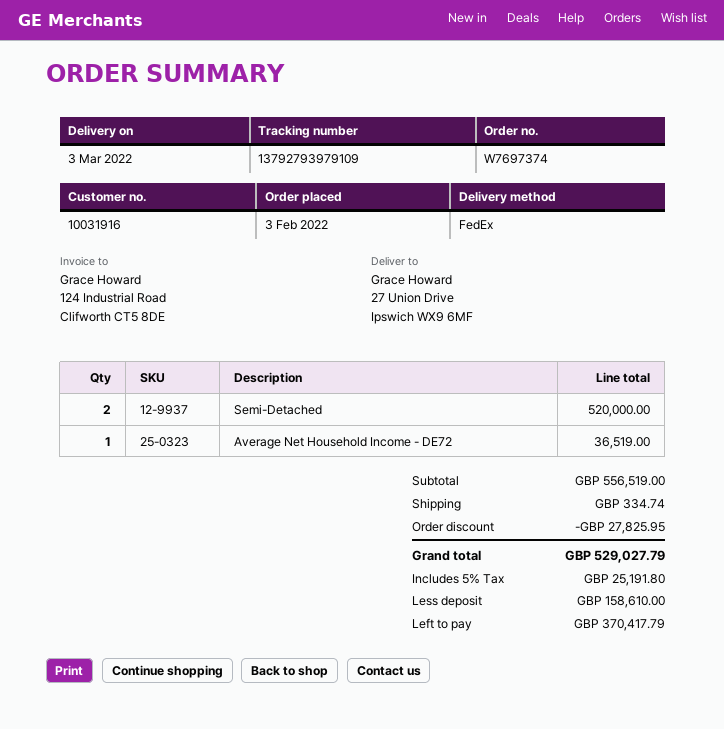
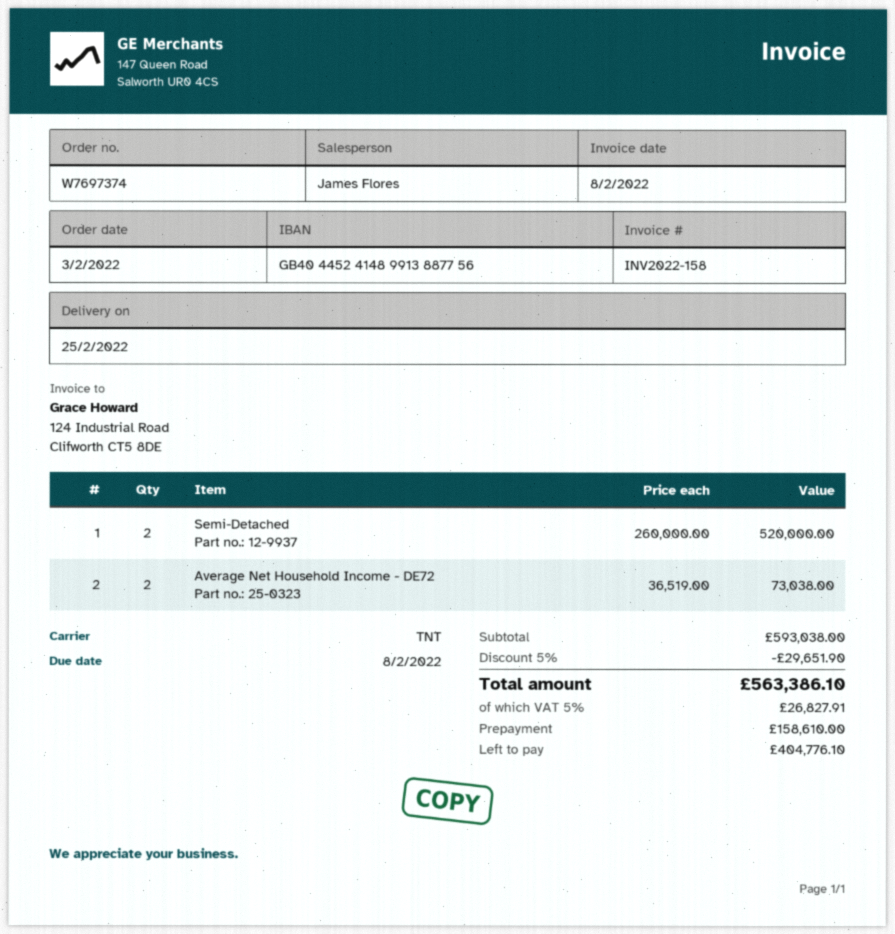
delivery date: 2022-03-03 -> 2022-02-25
shipping method: FedEx -> TNT
Average Net Household Income - DE72: 1 for 36519.00 -> 2 for 73038.00
subtotal: 556519.00 -> 593038.00
discount: 27825.95 -> 29651.90
shipping: 334.74 -> none
tax: 5% = 25191.80 -> 5% = 26827.91
total: 529027.79 -> 563386.10
balance: 370417.79 -> 404776.10

